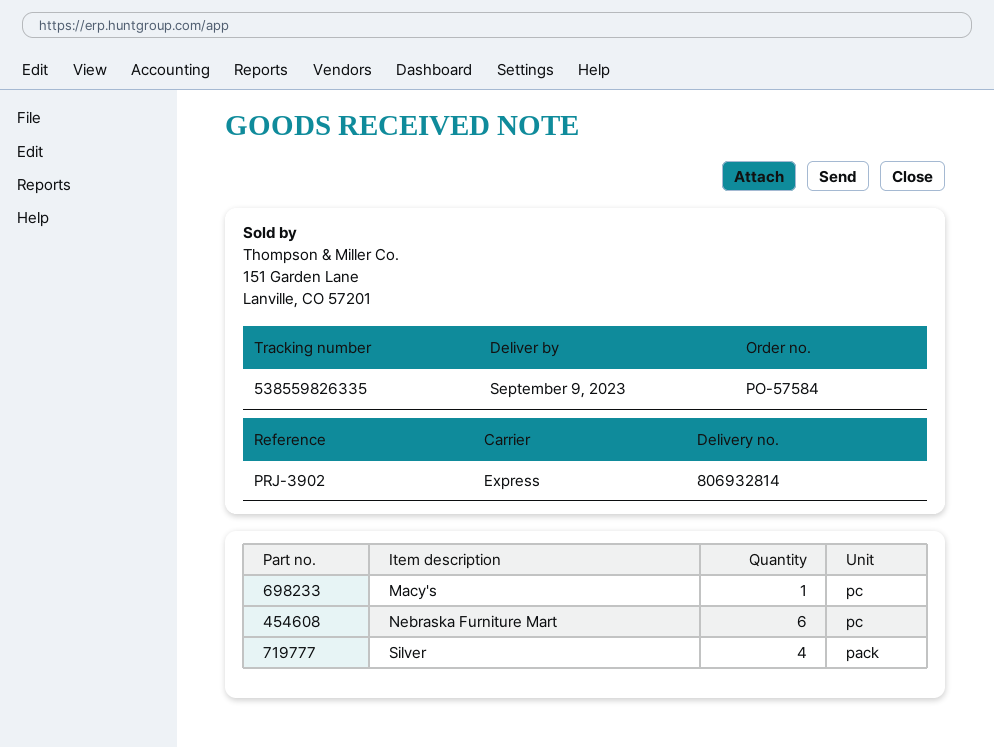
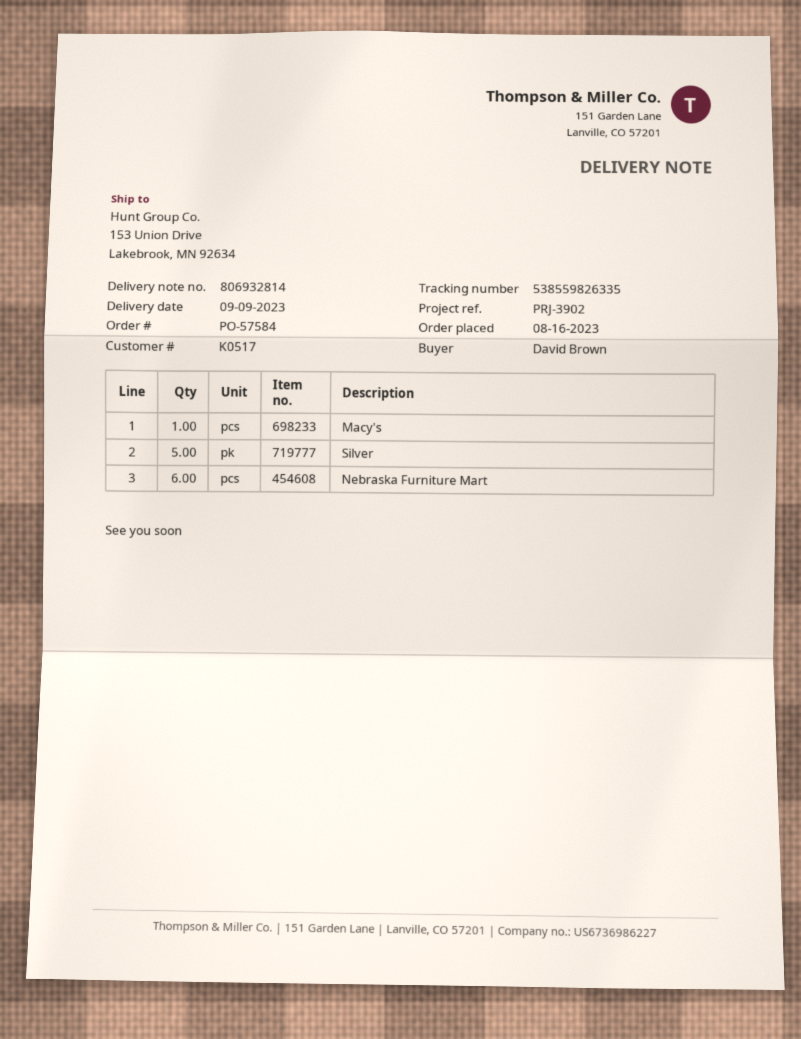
Silver: 4 -> 5

